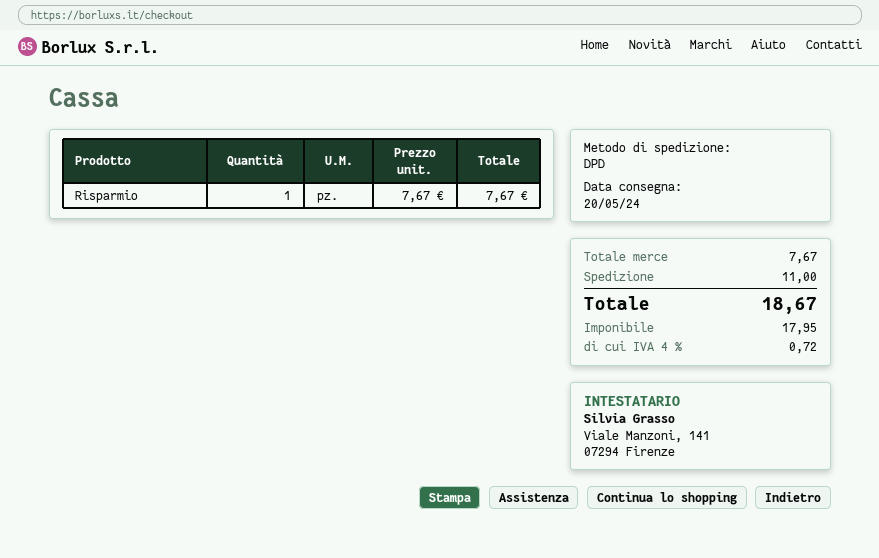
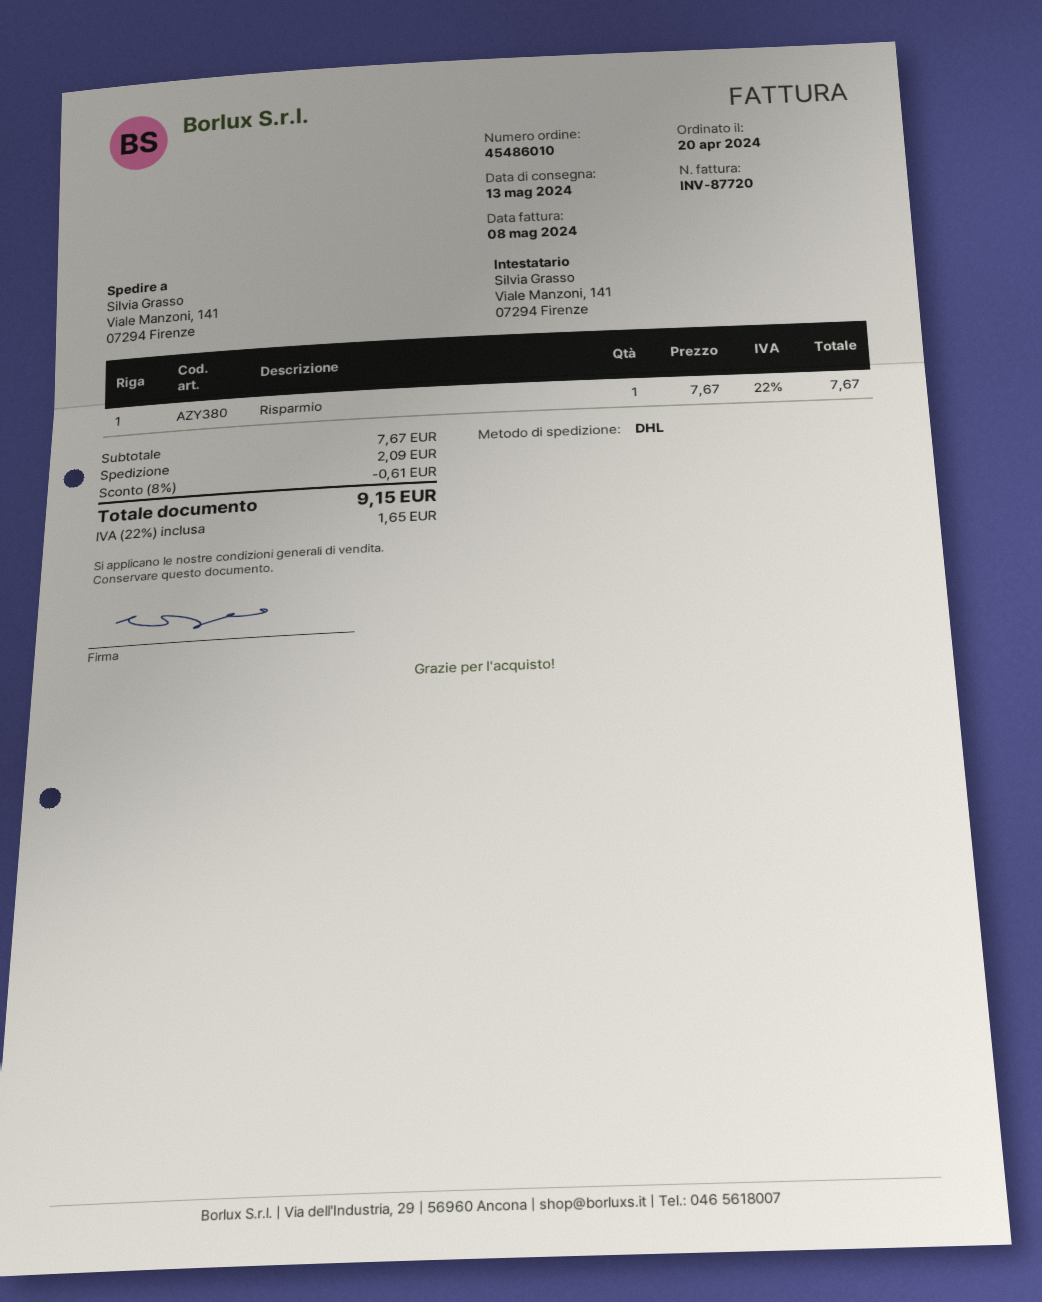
delivery date: 2024-05-20 -> 2024-05-13
shipping method: DPD -> DHL
discount: none -> 8% = 0.61
shipping: 11.00 -> 2.09
tax: 4% = 0.72 -> 22% = 1.65
total: 18.67 -> 9.15

